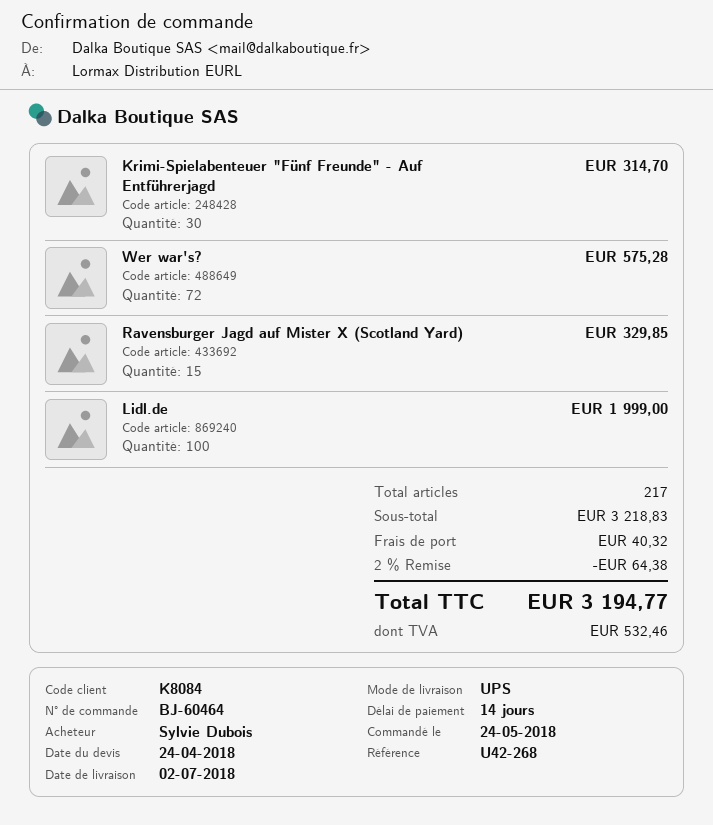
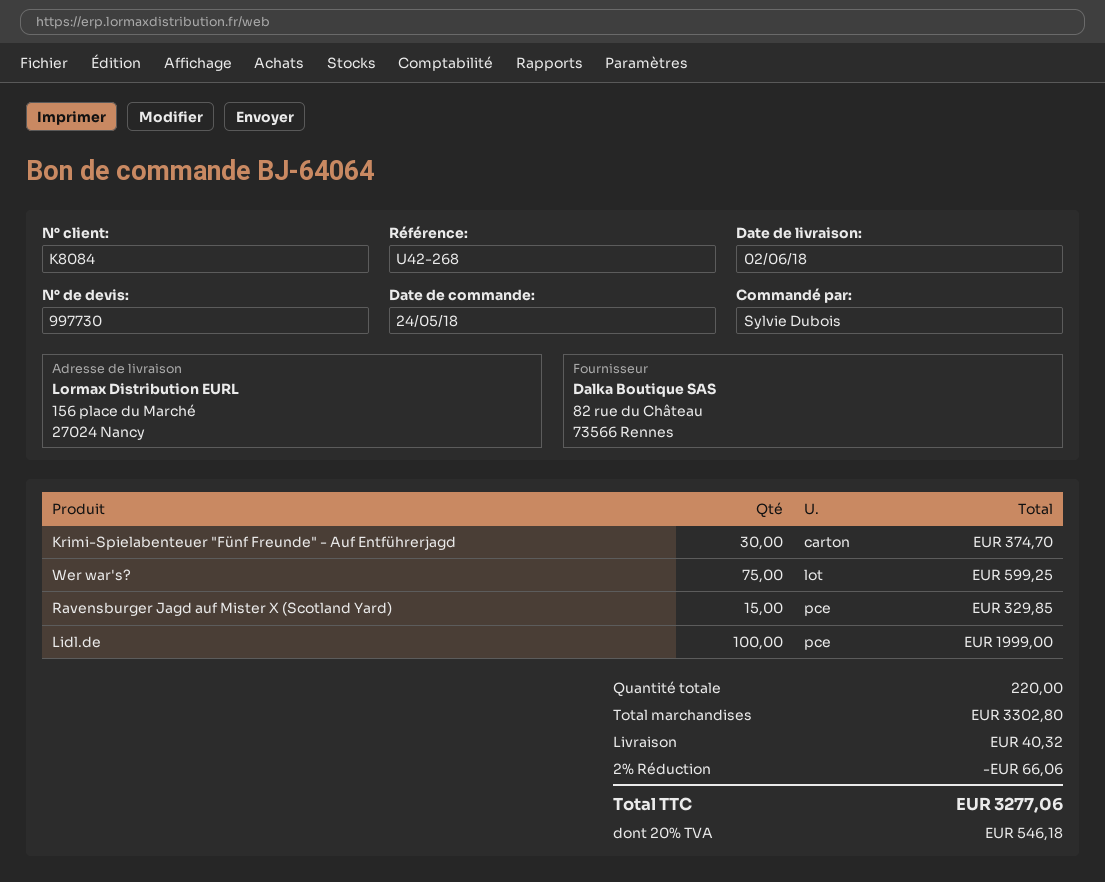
order number: BJ-60464 -> BJ-64064
delivery date: 2018-07-02 -> 2018-06-02
Krimi-Spielabenteuer "Fünf Freunde" - Auf Entführerjagd: 30 for 314.70 -> 30 for 374.70
Wer war's?: 72 for 575.28 -> 75 for 599.25
total quantity: 217 -> 220
subtotal: 3218.83 -> 3302.80
discount: 2% = 64.38 -> 2% = 66.06
tax: 532.46 -> 546.18
total: 3194.77 -> 3277.06

